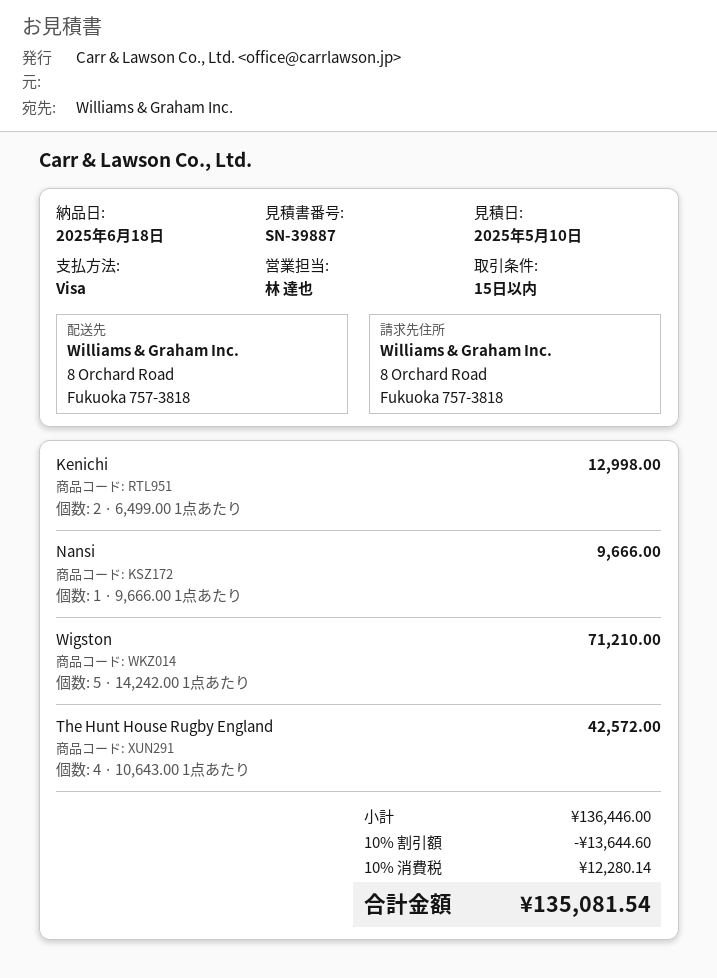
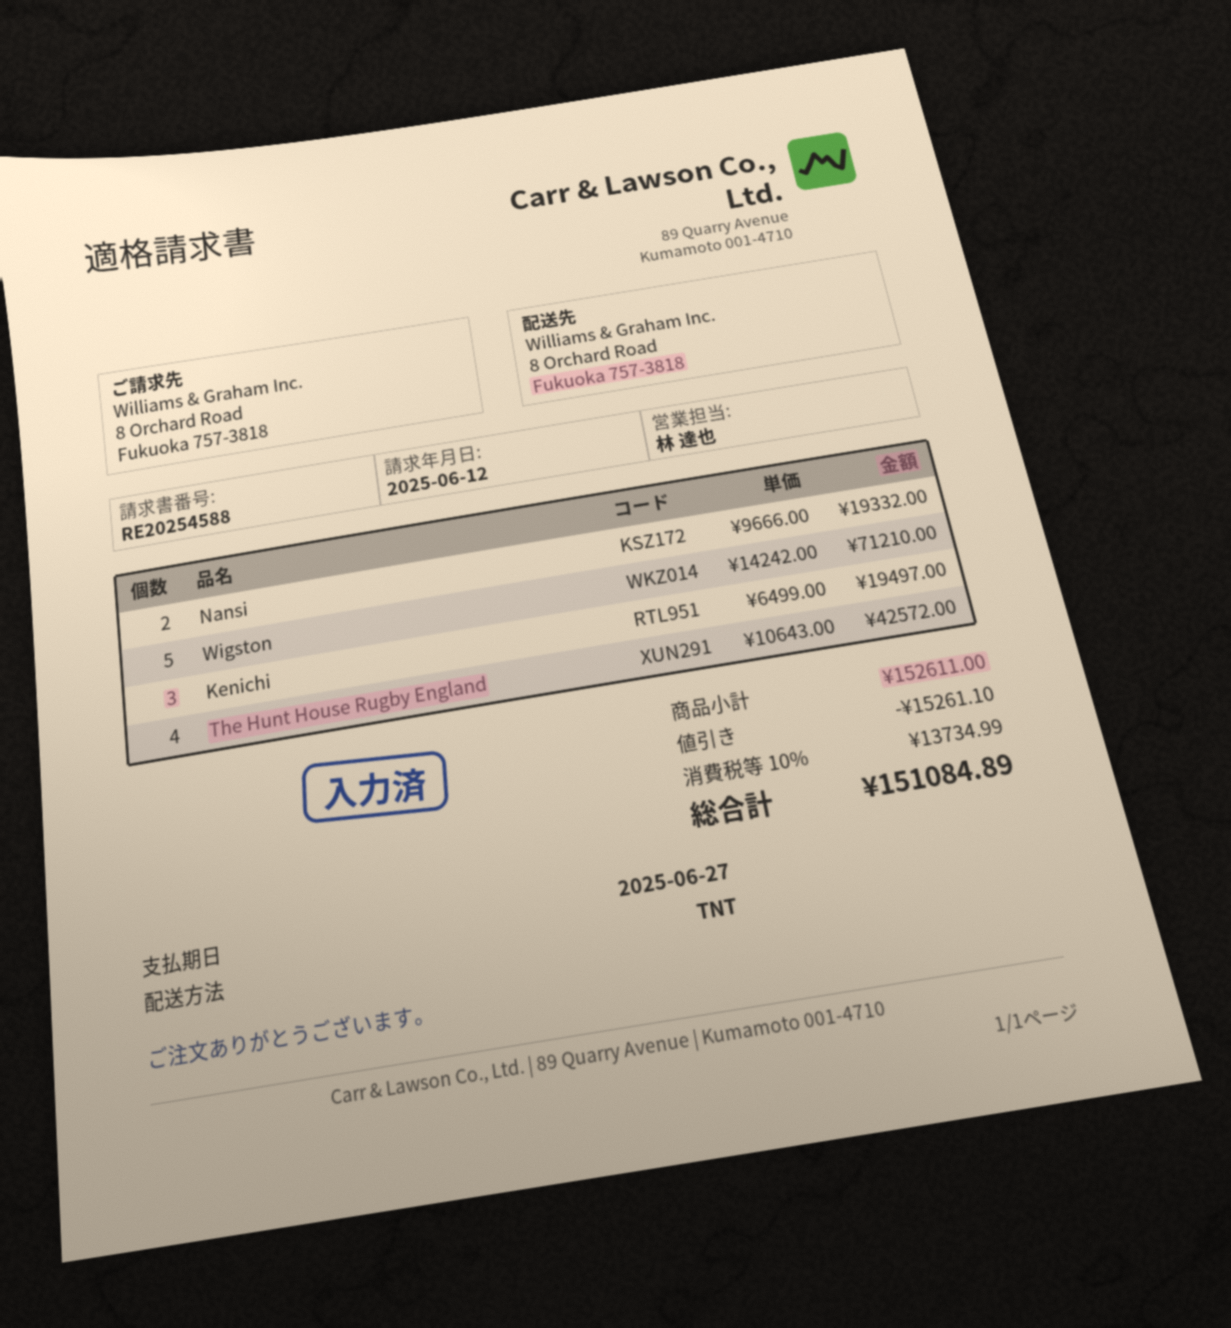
Kenichi: 2 x 6499.00 = 12998.00 -> 3 x 6499.00 = 19497.00
Nansi: 1 x 9666.00 = 9666.00 -> 2 x 9666.00 = 19332.00
subtotal: 136446.00 -> 152611.00
discount: 13644.60 -> 15261.10
tax: 10% = 12280.14 -> 10% = 13734.99
total: 135081.54 -> 151084.89

